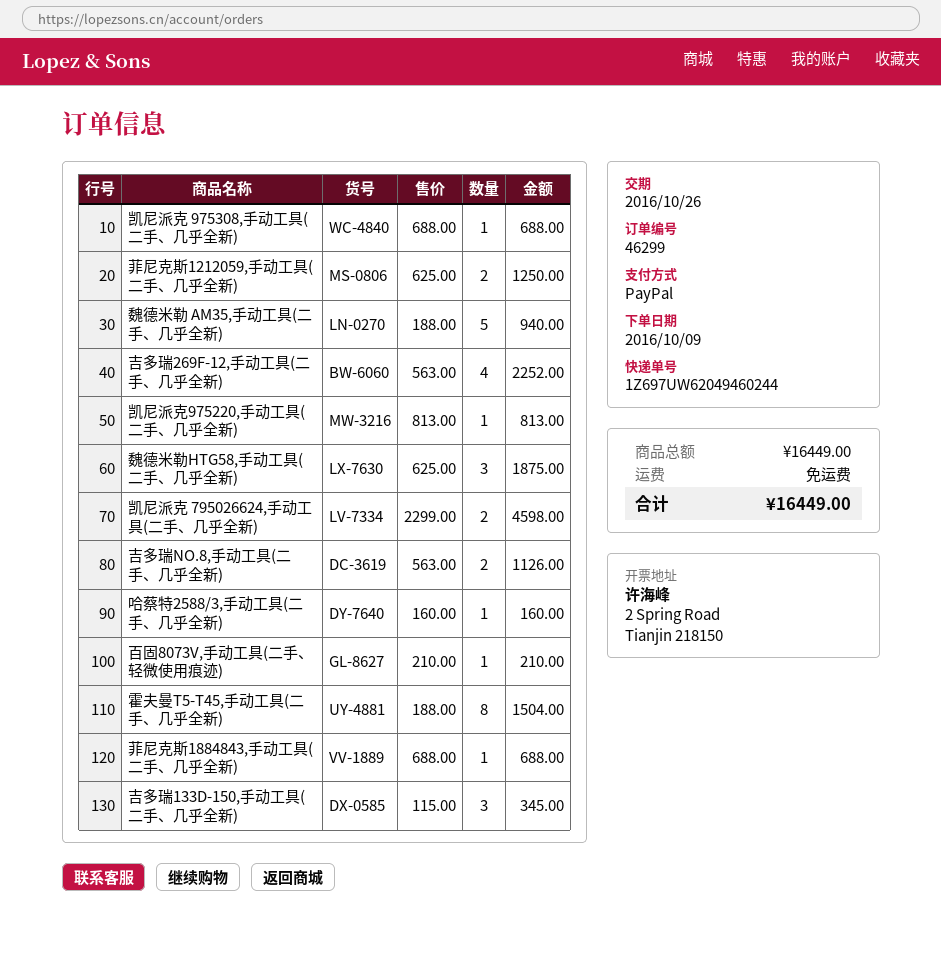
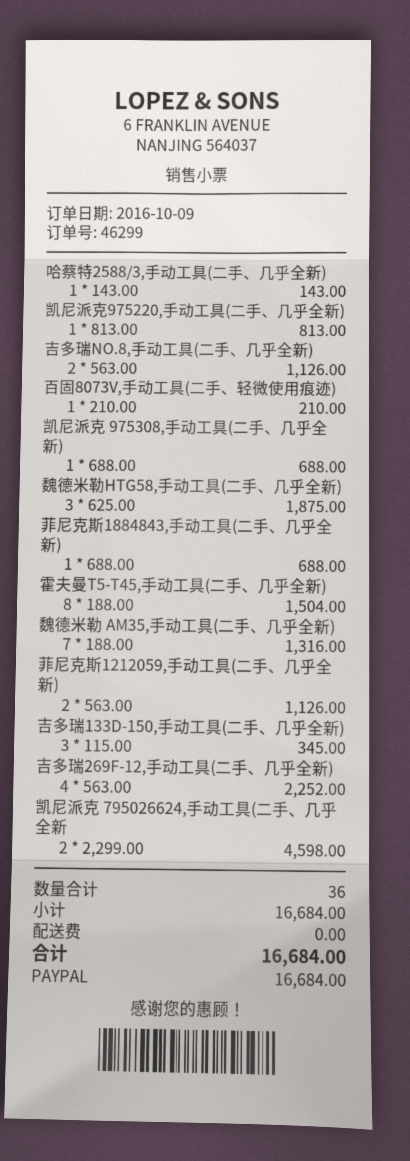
菲尼克斯1212059,手动工具(二手、几乎全新): 2 x 625.00 = 1250.00 -> 2 x 563.00 = 1126.00
魏德米勒 AM35,手动工具(二手、几乎全新): 5 x 188.00 = 940.00 -> 7 x 188.00 = 1316.00
哈蔡特2588/3,手动工具(二手、几乎全新): 1 x 160.00 = 160.00 -> 1 x 143.00 = 143.00
subtotal: 16449.00 -> 16684.00
total: 16449.00 -> 16684.00

